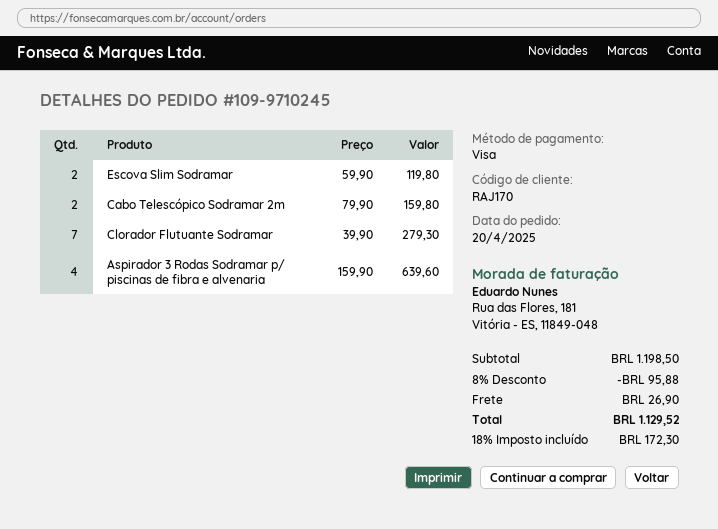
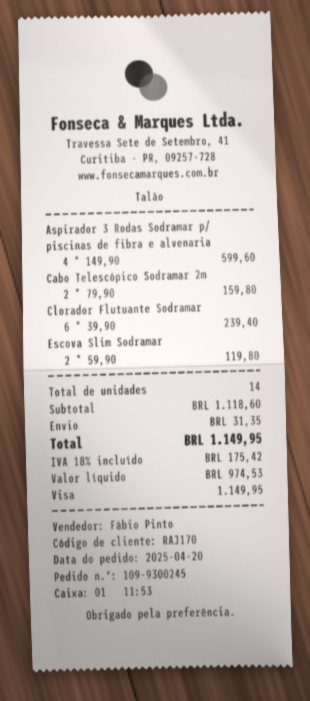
order number: 109-9710245 -> 109-9300245
Clorador Flutuante Sodramar: 7 x 39.90 = 279.30 -> 6 x 39.90 = 239.40
Aspirador 3 Rodas Sodramar p/ piscinas de fibra e alvenaria: 4 x 159.90 = 639.60 -> 4 x 149.90 = 599.60
subtotal: 1198.50 -> 1118.60
discount: 8% = 95.88 -> none
shipping: 26.90 -> 31.35
tax: 18% = 172.30 -> 18% = 175.42
total: 1129.52 -> 1149.95

